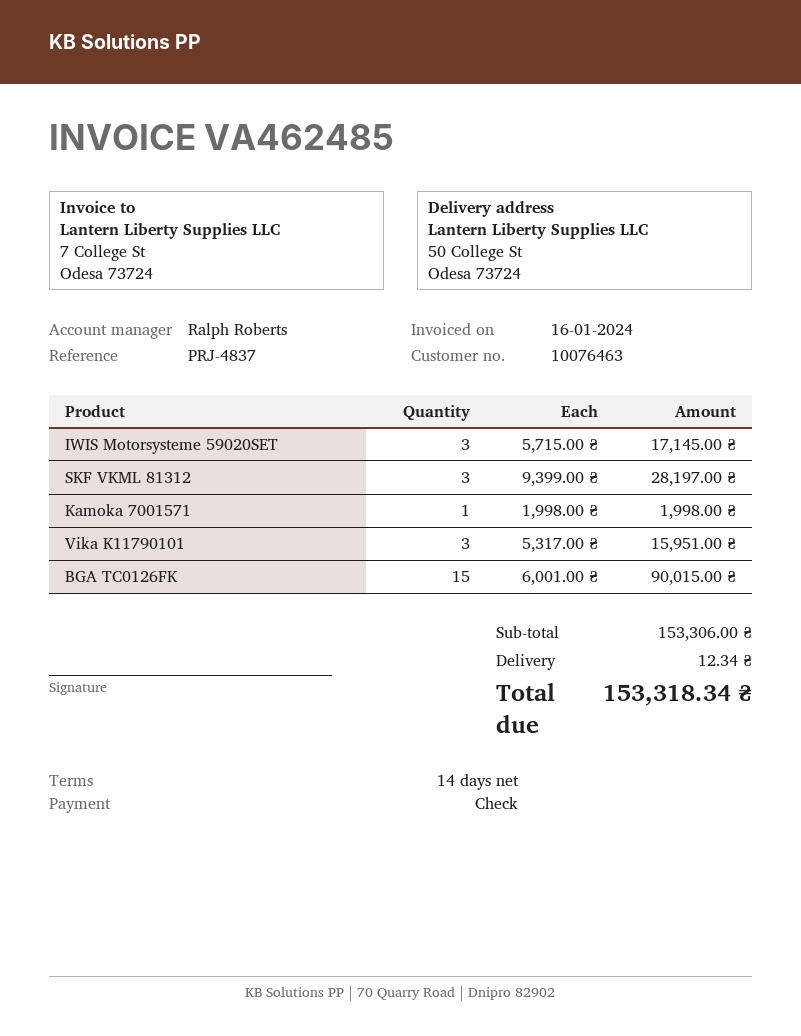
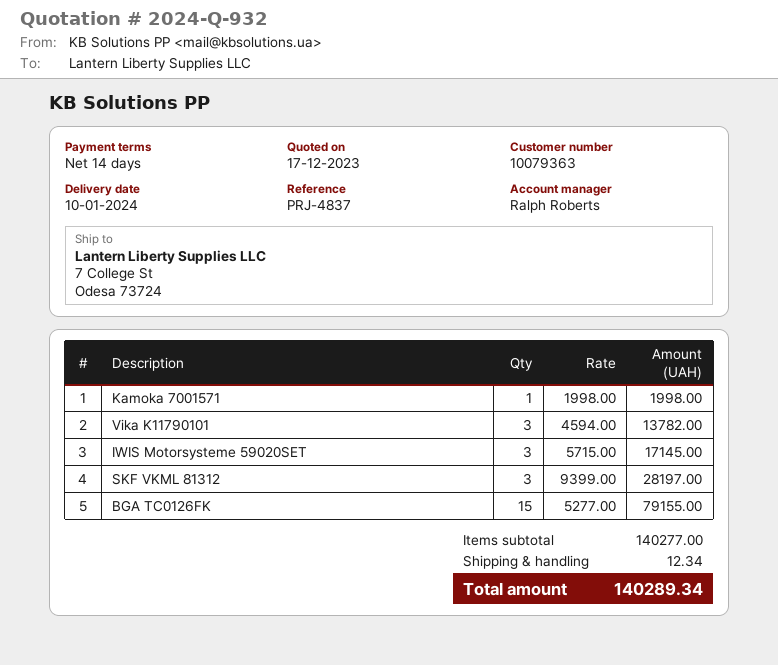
customer number: 10076463 -> 10079363
ship to: 50 College St, Odesa 73724 -> 7 College St, Odesa 73724
Vika K11790101: 3 x 5317.00 = 15951.00 -> 3 x 4594.00 = 13782.00
BGA TC0126FK: 15 x 6001.00 = 90015.00 -> 15 x 5277.00 = 79155.00
subtotal: 153306.00 -> 140277.00
total: 153318.34 -> 140289.34

